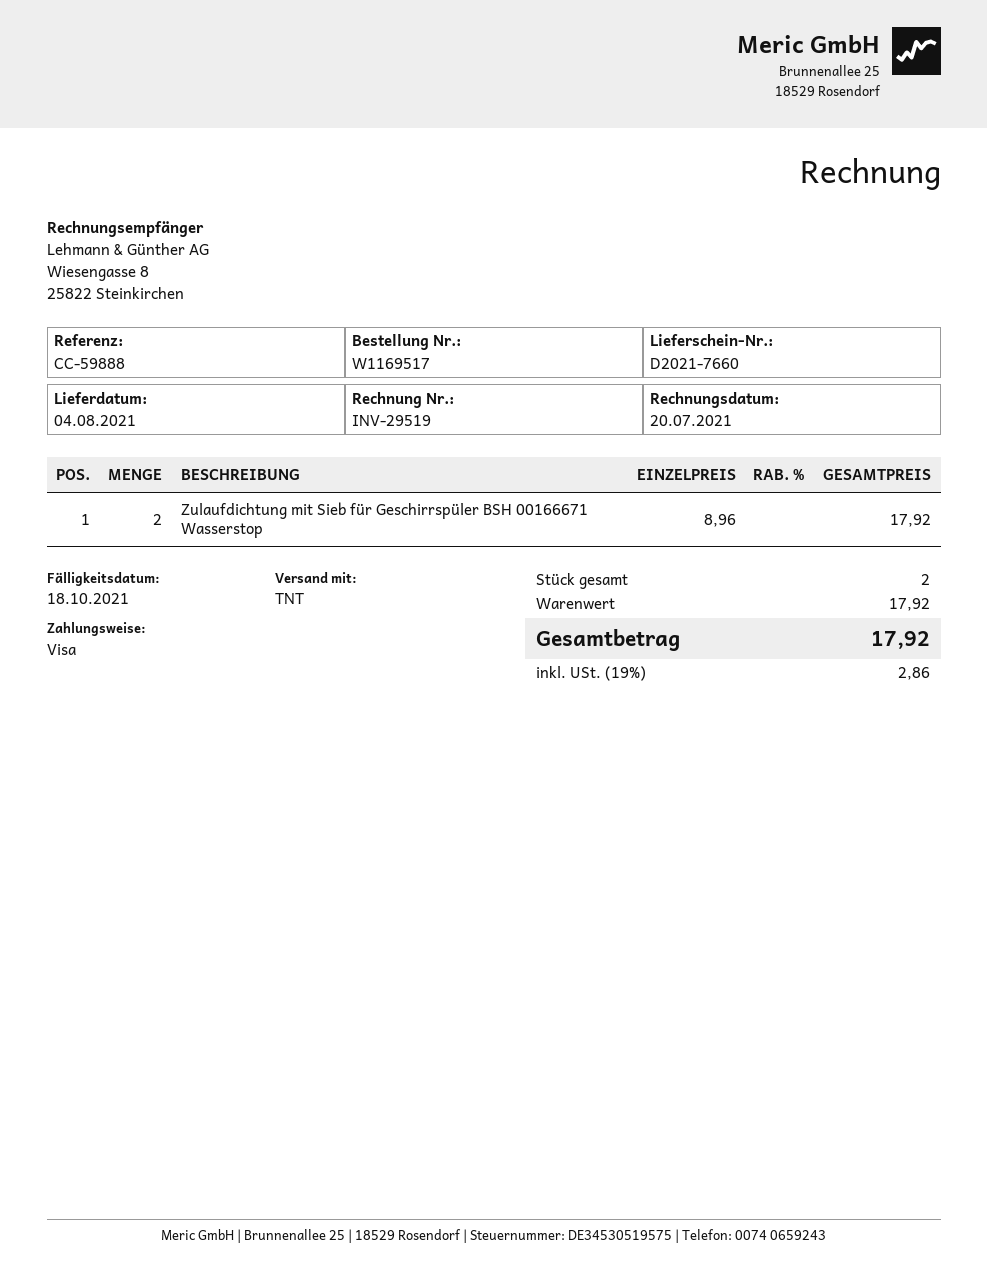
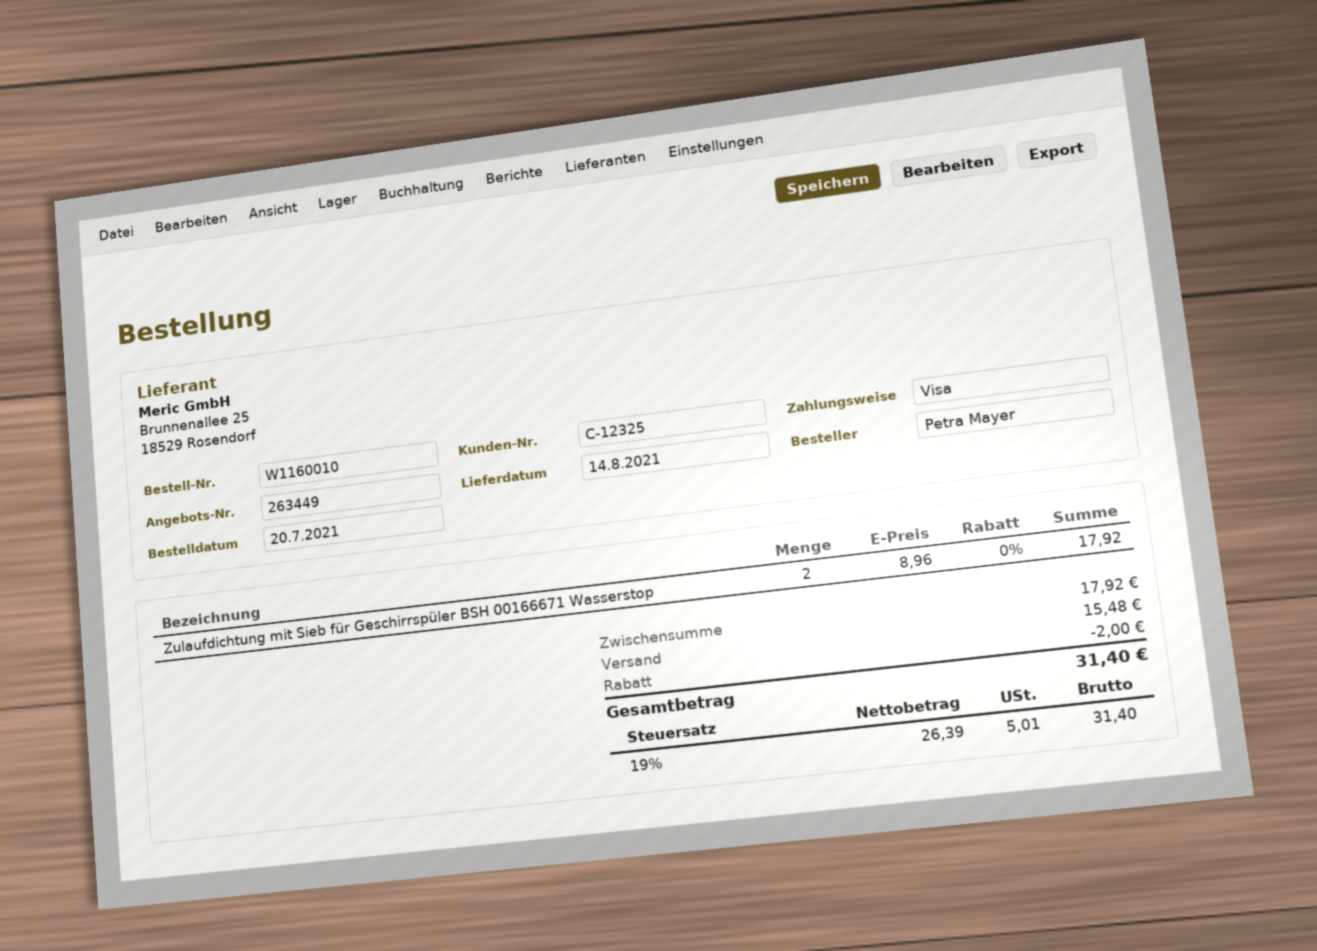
order number: W1169517 -> W1160010
delivery date: 2021-08-04 -> 2021-08-14
discount: none -> 2.00
shipping: none -> 15.48
tax: 19% = 2.86 -> 19% = 5.01
total: 17.92 -> 31.40

